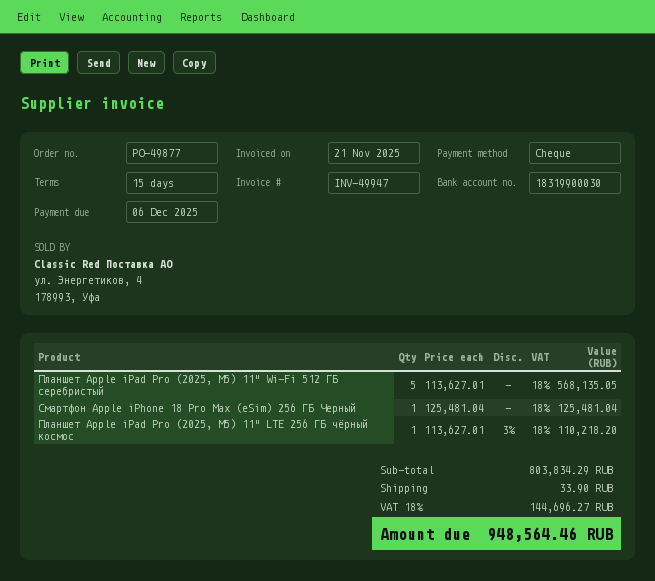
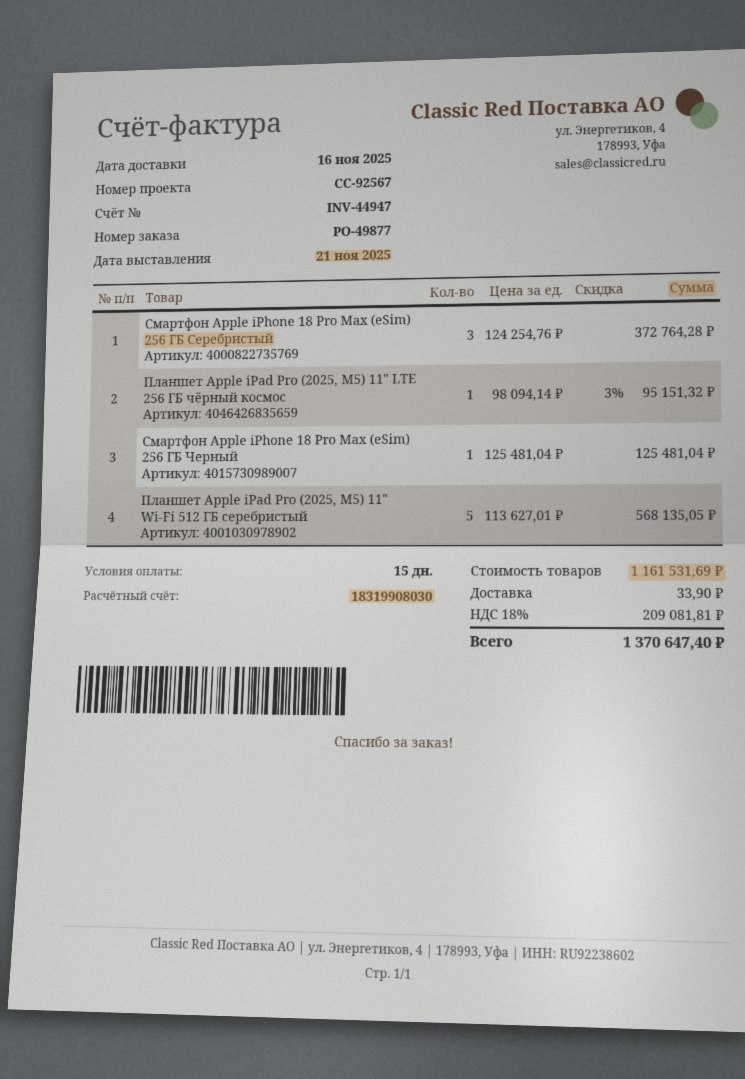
invoice number: INV-49947 -> INV-44947
bank account: 18319900030 -> 18319908030
Планшет Apple iPad Pro (2025, M5) 11" LTE 256 ГБ чёрный космос: 1 x 113627.01 - 3% = 110218.20 -> 1 x 98094.14 - 3% = 95151.32
Смартфон Apple iPhone 18 Pro Max (eSim) 256 ГБ Серебристый: none -> 3 x 124254.76 = 372764.28
subtotal: 803834.29 -> 1161531.69
tax: 18% = 144696.27 -> 18% = 209081.81
total: 948564.46 -> 1370647.40

